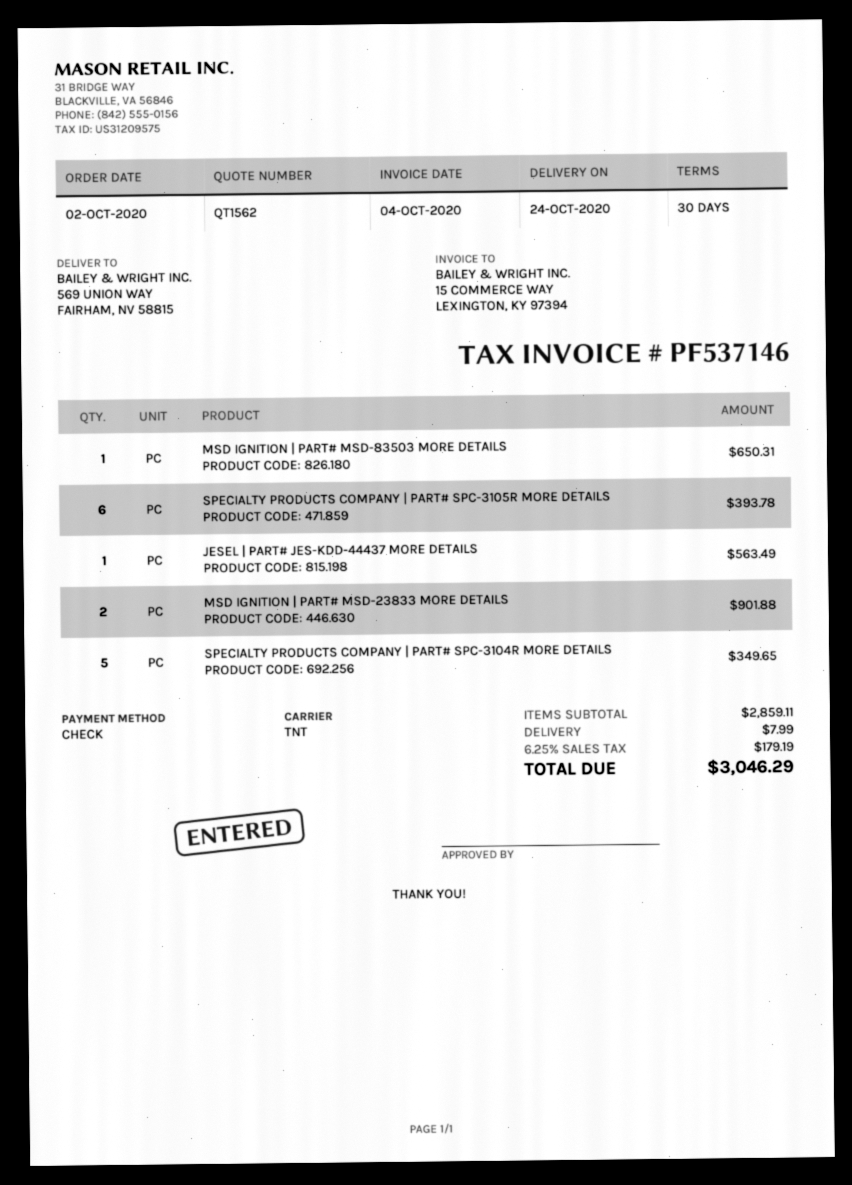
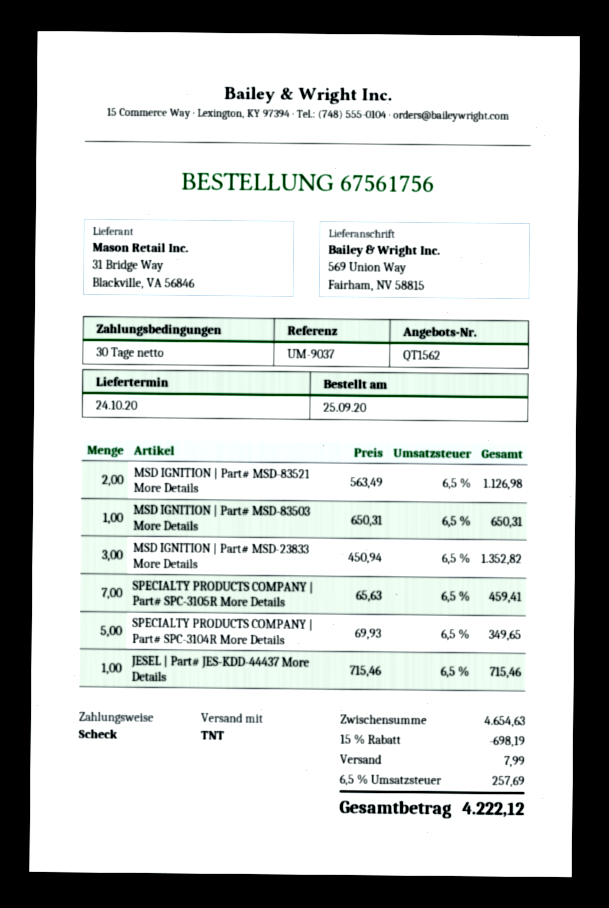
order date: 2020-10-02 -> 2020-09-25
SPECIALTY PRODUCTS COMPANY | PART# SPC-3105R MORE DETAILS: 6 for 393.78 -> 7 for 459.41
JESEL | PART# JES-KDD-44437 MORE DETAILS: 1 for 563.49 -> 1 for 715.46
MSD IGNITION | PART# MSD-23833 MORE DETAILS: 2 for 901.88 -> 3 for 1352.82
MSD IGNITION | Part# MSD-83521 More Details: none -> 2 for 1126.98
subtotal: 2859.11 -> 4654.63
discount: none -> 15% = 698.19
tax: 6.25% = 179.19 -> 6.5% = 257.69
total: 3046.29 -> 4222.12

